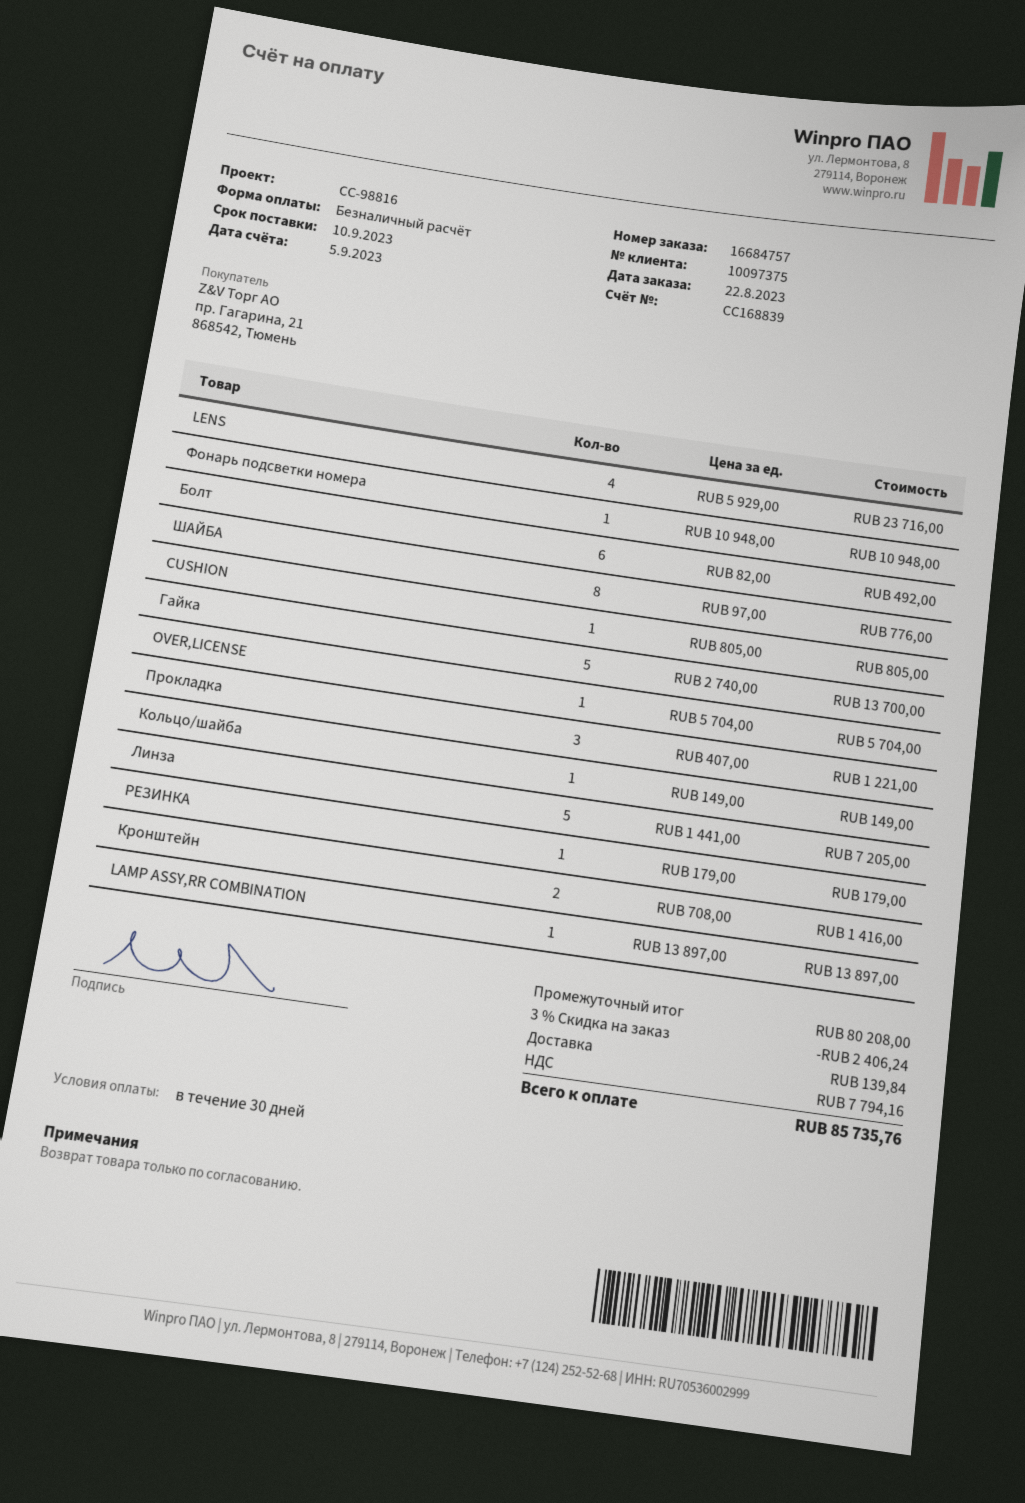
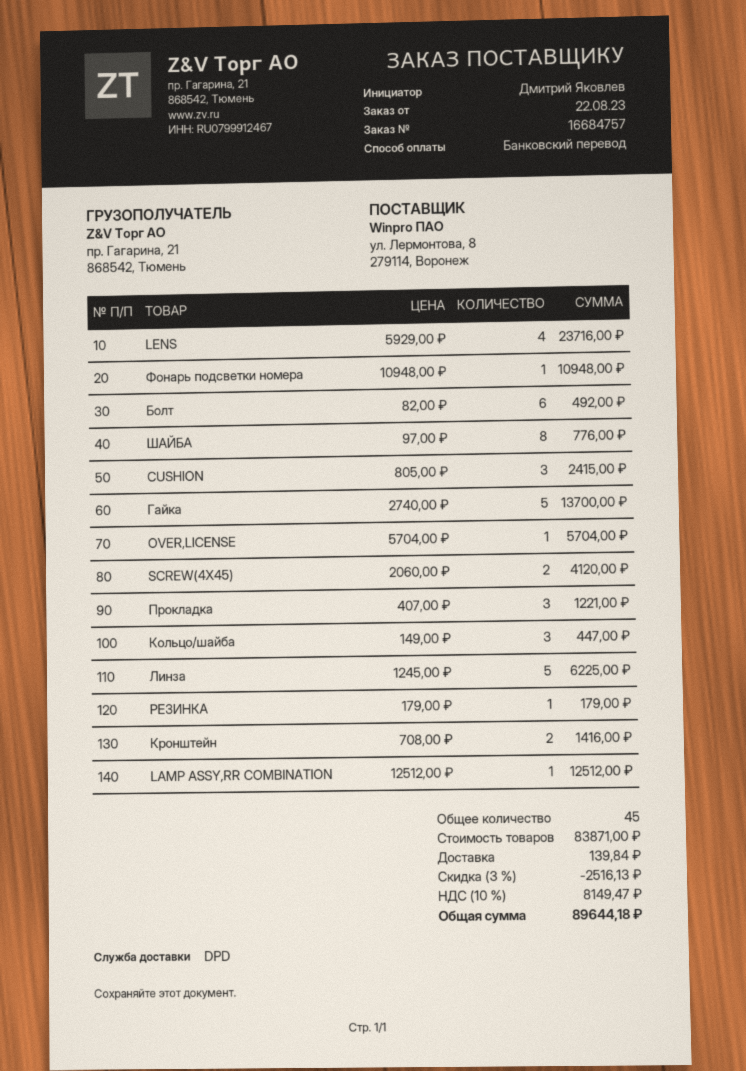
CUSHION: 1 x 805.00 = 805.00 -> 3 x 805.00 = 2415.00
Кольцо/шайба: 1 x 149.00 = 149.00 -> 3 x 149.00 = 447.00
Линза: 5 x 1441.00 = 7205.00 -> 5 x 1245.00 = 6225.00
LAMP ASSY,RR COMBINATION: 1 x 13897.00 = 13897.00 -> 1 x 12512.00 = 12512.00
SCREW(4X45): none -> 2 x 2060.00 = 4120.00
subtotal: 80208.00 -> 83871.00
discount: 3% = 2406.24 -> 3% = 2516.13
tax: 7794.16 -> 8149.47
total: 85735.76 -> 89644.18

